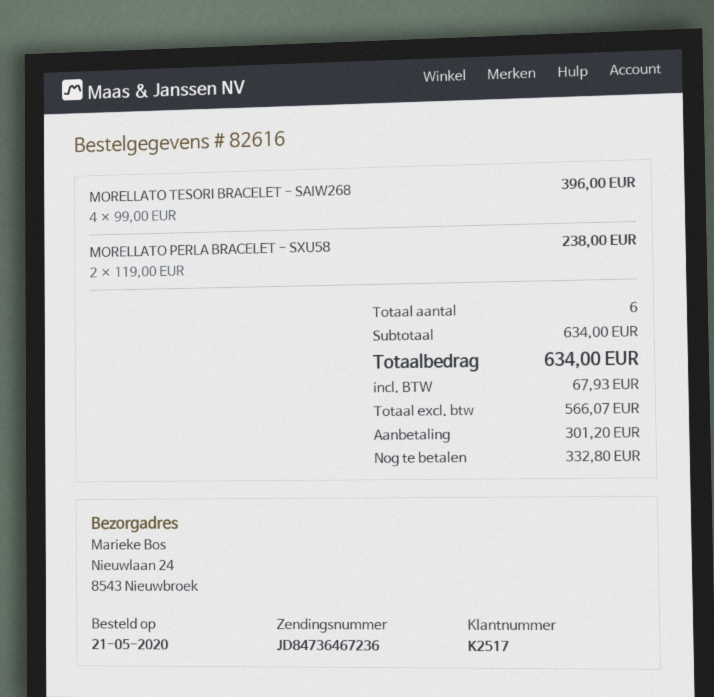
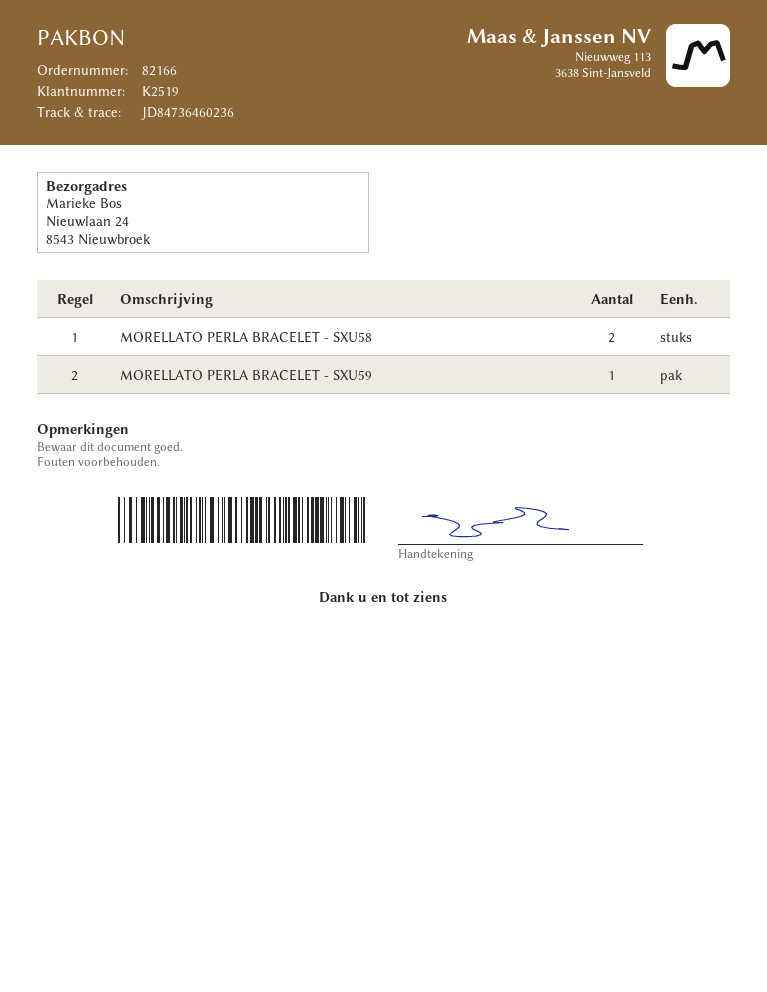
order number: 82616 -> 82166
customer number: K2517 -> K2519
tracking number: JD84736467236 -> JD84736460236
MORELLATO TESORI BRACELET - SAIW268: 4 -> none
MORELLATO PERLA BRACELET - SXU59: none -> 1

